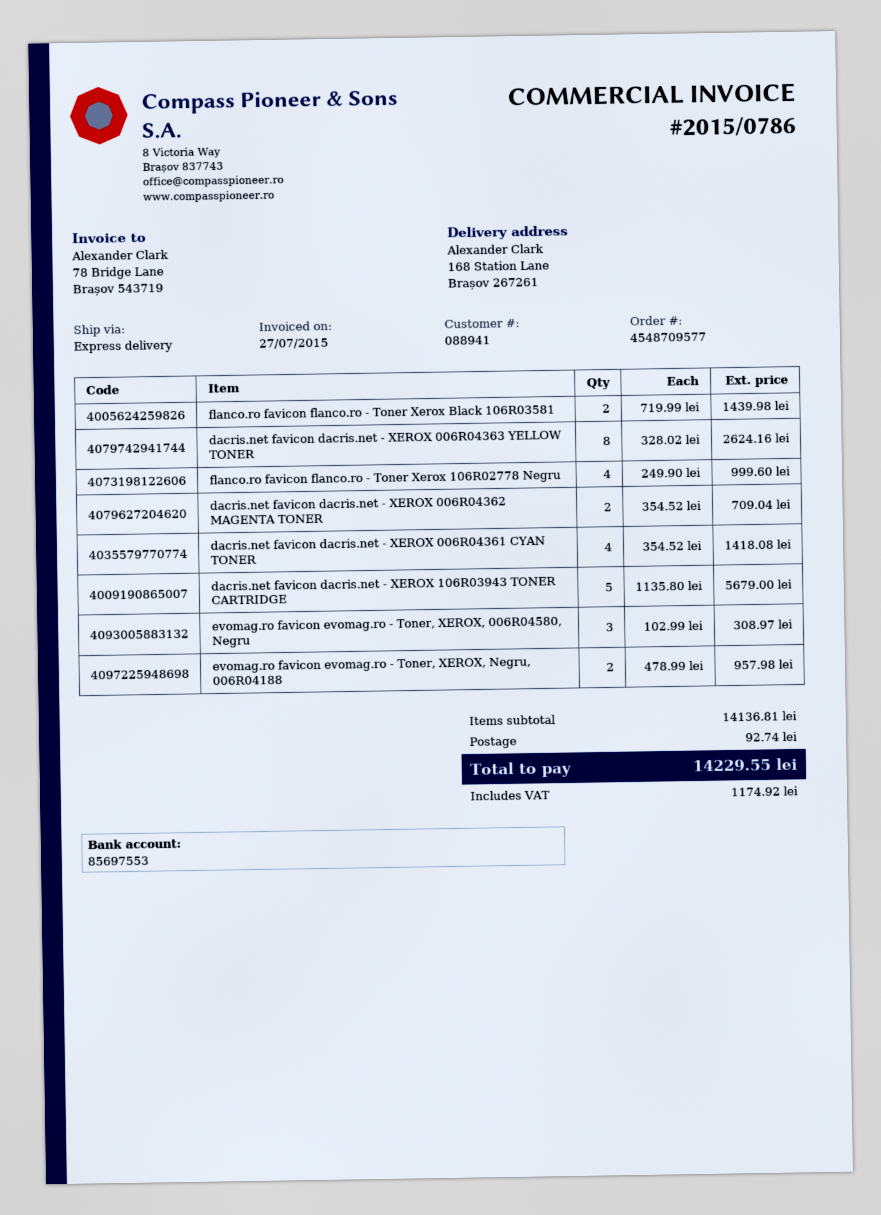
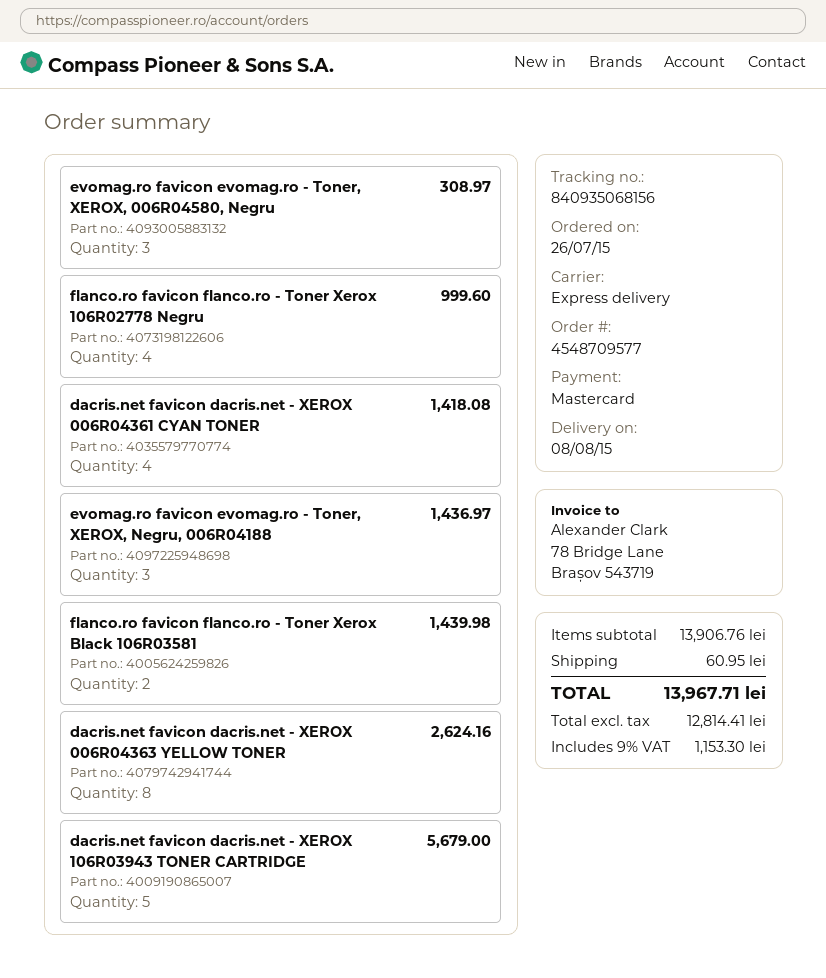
dacris.net favicon dacris.net - XEROX 006R04362 MAGENTA TONER: 2 for 709.04 -> none
evomag.ro favicon evomag.ro - Toner, XEROX, Negru, 006R04188: 2 for 957.98 -> 3 for 1436.97
subtotal: 14136.81 -> 13906.76
shipping: 92.74 -> 60.95
tax: 1174.92 -> 1153.30
total: 14229.55 -> 13967.71

